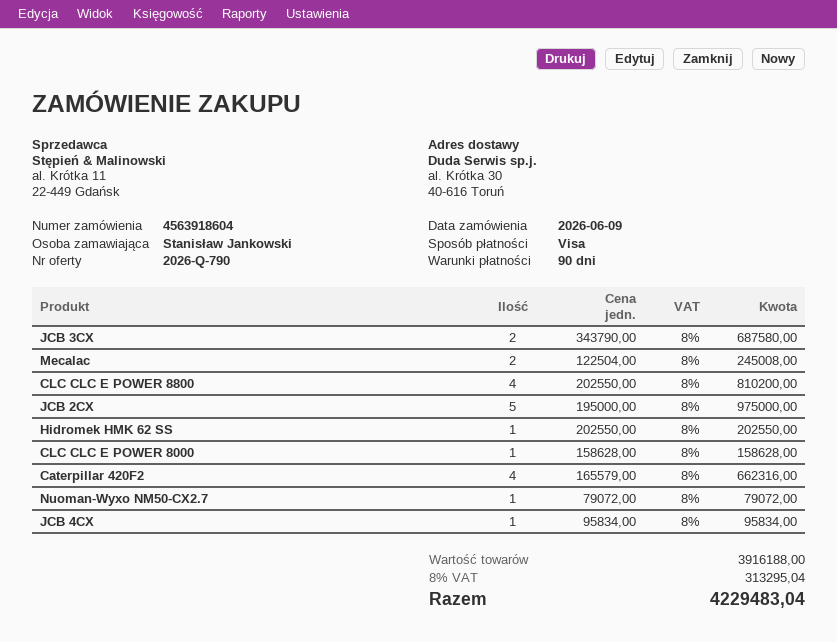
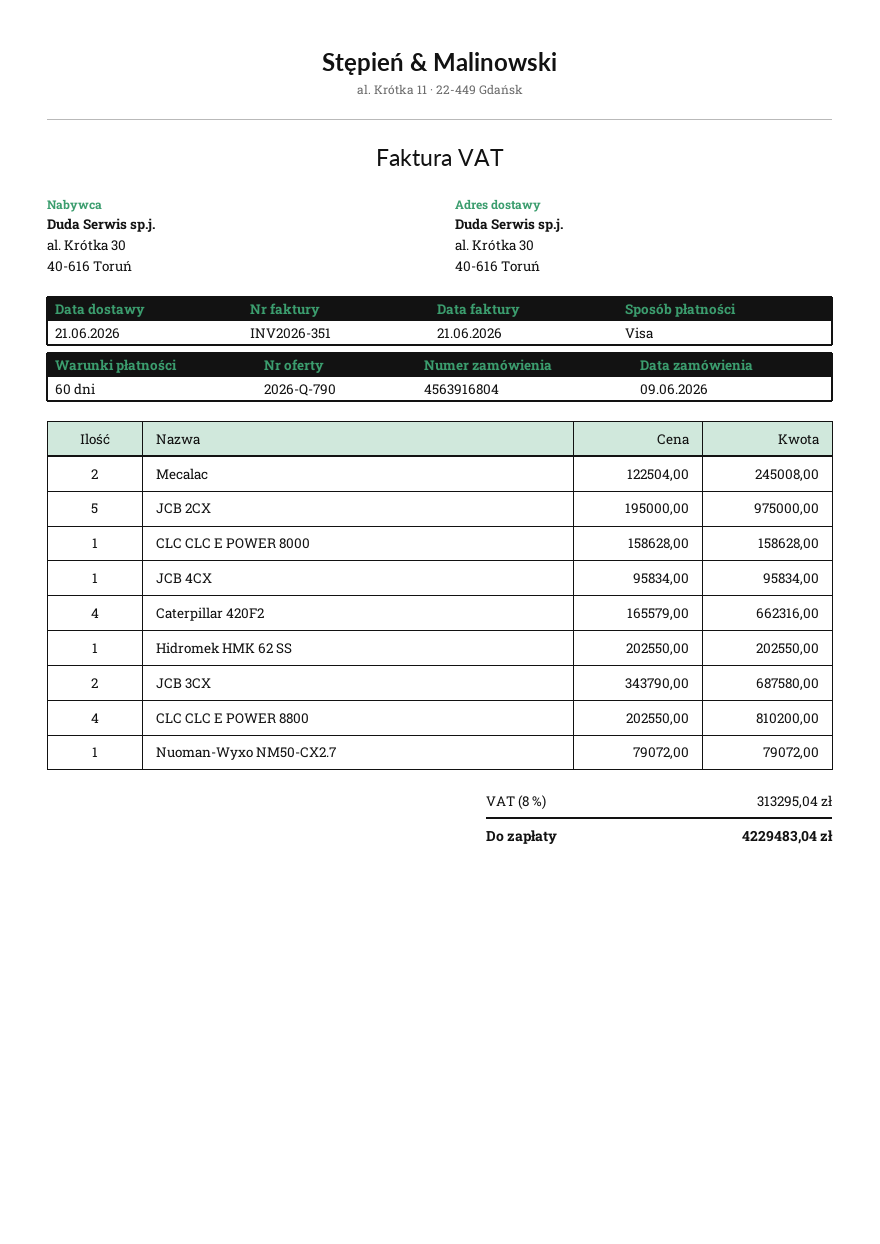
order number: 4563918604 -> 4563916804
payment terms: 90 days -> 60 days

